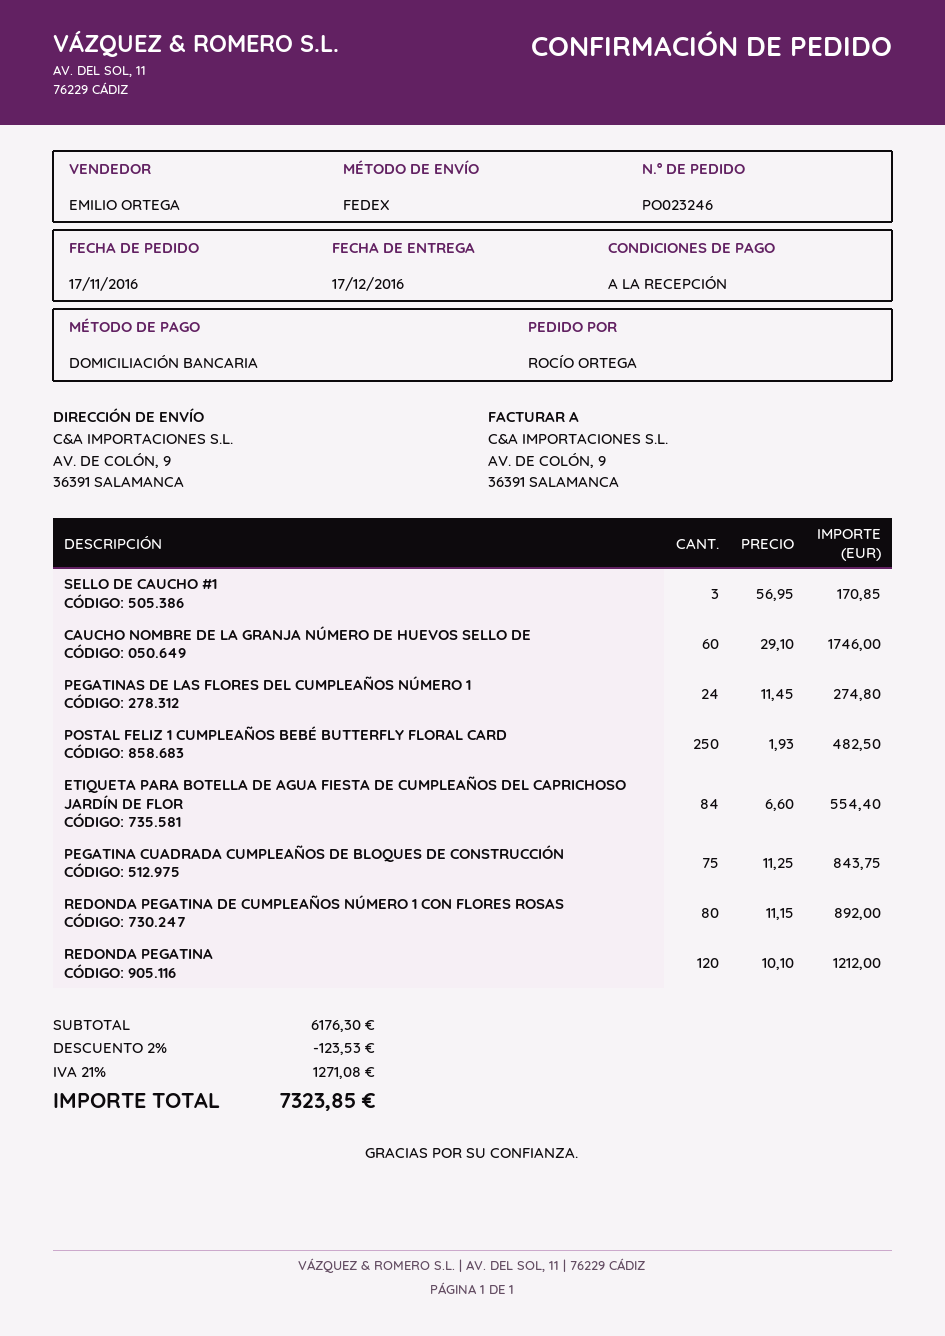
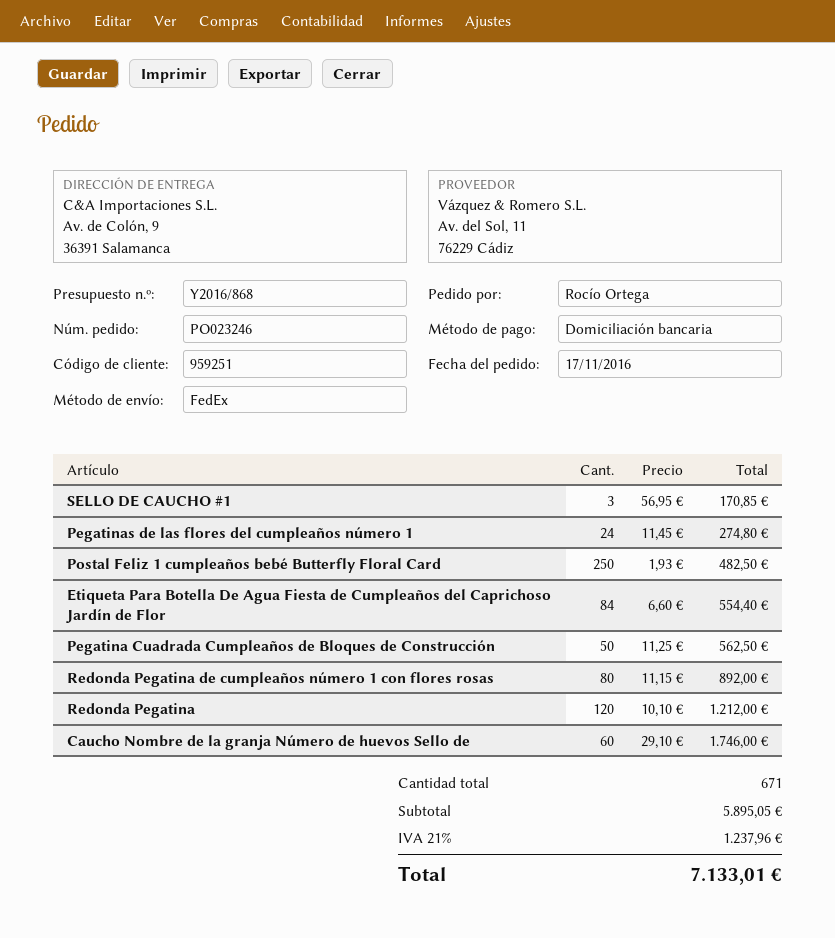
PEGATINA CUADRADA CUMPLEAÑOS DE BLOQUES DE CONSTRUCCIÓN: 75 x 11.25 = 843.75 -> 50 x 11.25 = 562.50
subtotal: 6176.30 -> 5895.05
discount: 2% = 123.53 -> none
tax: 21% = 1271.08 -> 21% = 1237.96
total: 7323.85 -> 7133.01

